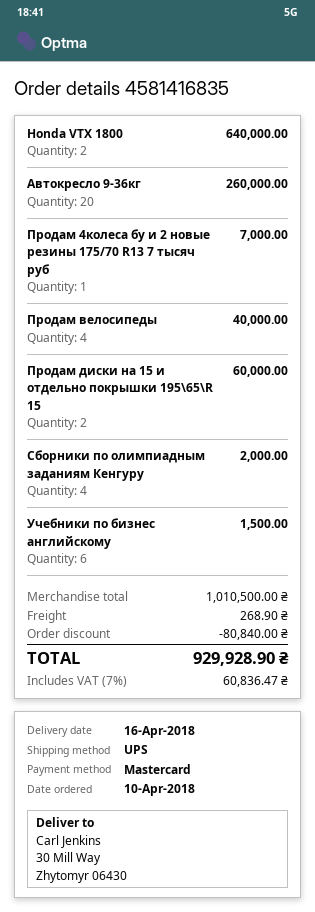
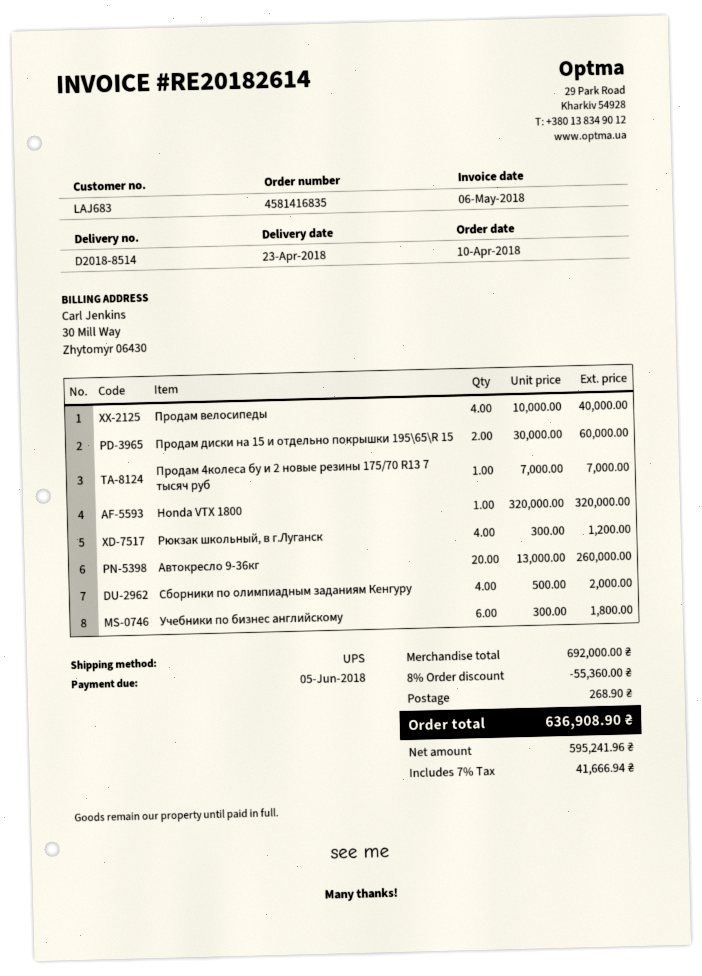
delivery date: 2018-04-16 -> 2018-04-23
Honda VTX 1800: 2 for 640000.00 -> 1 for 320000.00
Учебники по бизнес английскому: 6 for 1500.00 -> 6 for 1800.00
Рюкзак школьный, в г.Луганск: none -> 4 for 1200.00
subtotal: 1010500.00 -> 692000.00
discount: 80840.00 -> 55360.00
tax: 7% = 60836.47 -> 7% = 41666.94
total: 929928.90 -> 636908.90

